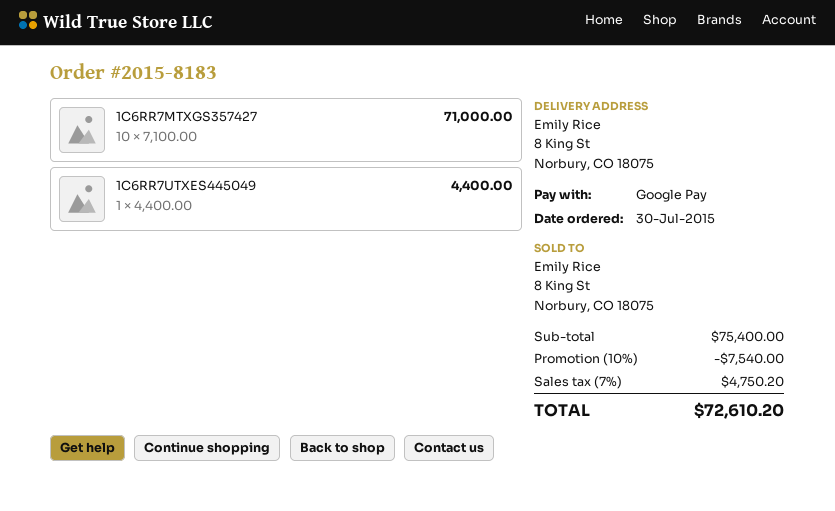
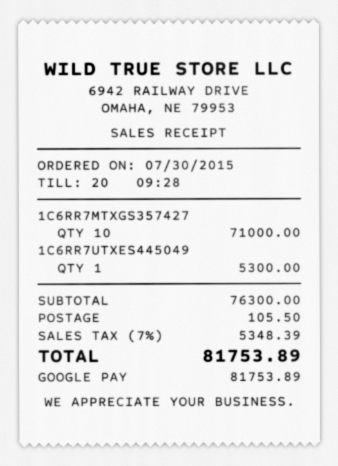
1C6RR7UTXES445049: 1 for 4400.00 -> 1 for 5300.00
subtotal: 75400.00 -> 76300.00
discount: 10% = 7540.00 -> none
shipping: none -> 105.50
tax: 7% = 4750.20 -> 7% = 5348.39
total: 72610.20 -> 81753.89

